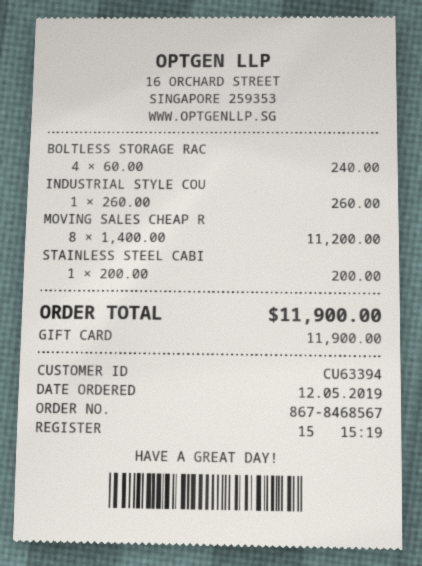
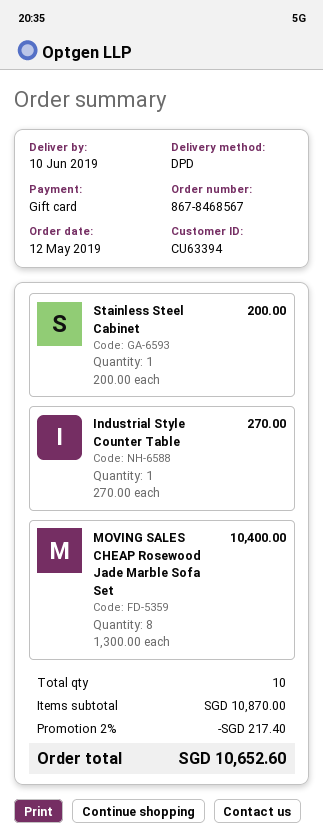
BOLTLESS STORAGE RAC: 4 x 60.00 = 240.00 -> none
INDUSTRIAL STYLE COU: 1 x 260.00 = 260.00 -> 1 x 270.00 = 270.00
MOVING SALES CHEAP R: 8 x 1400.00 = 11200.00 -> 8 x 1300.00 = 10400.00
discount: none -> 2% = 217.40
total: 11900.00 -> 10652.60

